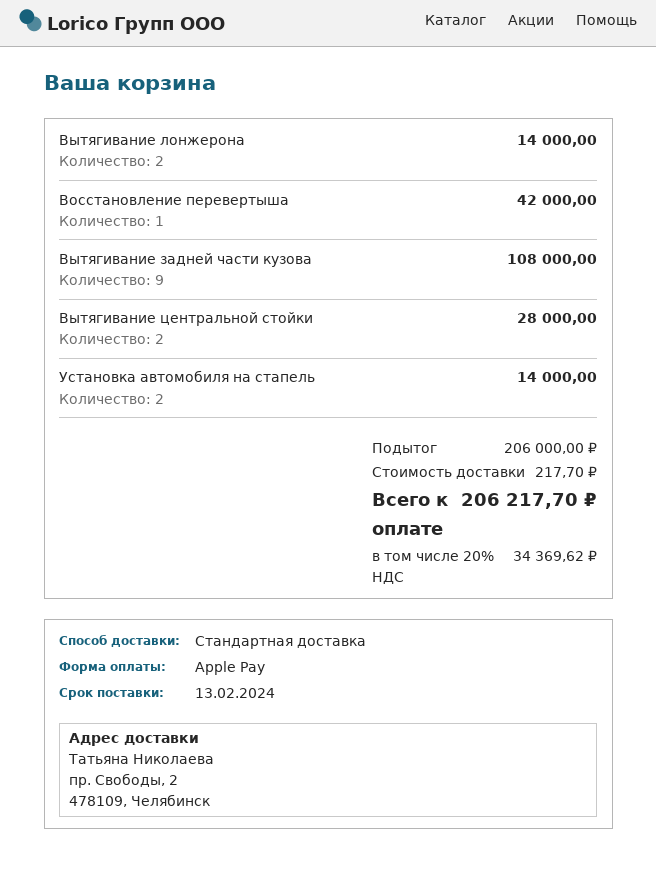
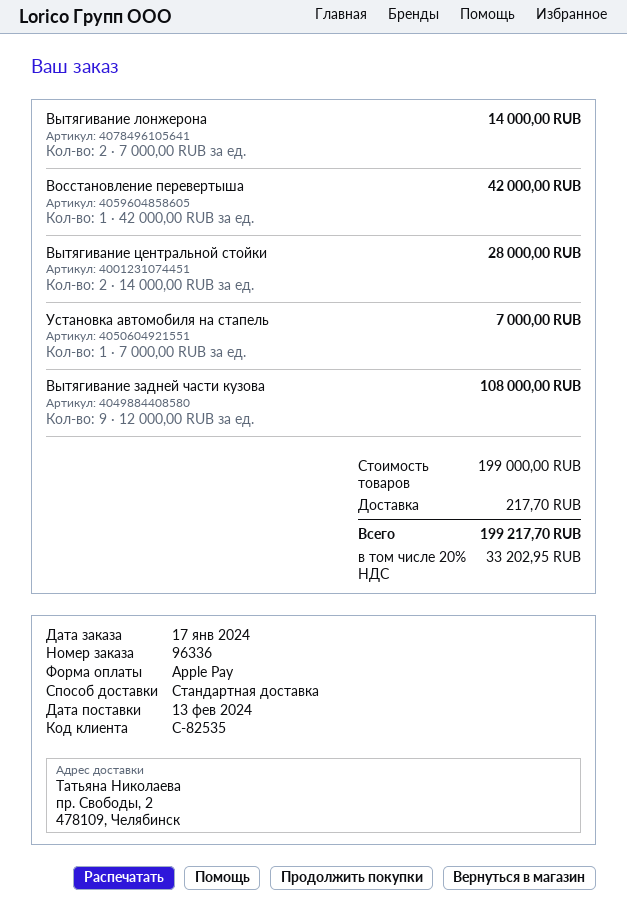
Установка автомобиля на стапель: 2 for 14000.00 -> 1 for 7000.00
subtotal: 206000.00 -> 199000.00
tax: 20% = 34369.62 -> 20% = 33202.95
total: 206217.70 -> 199217.70

